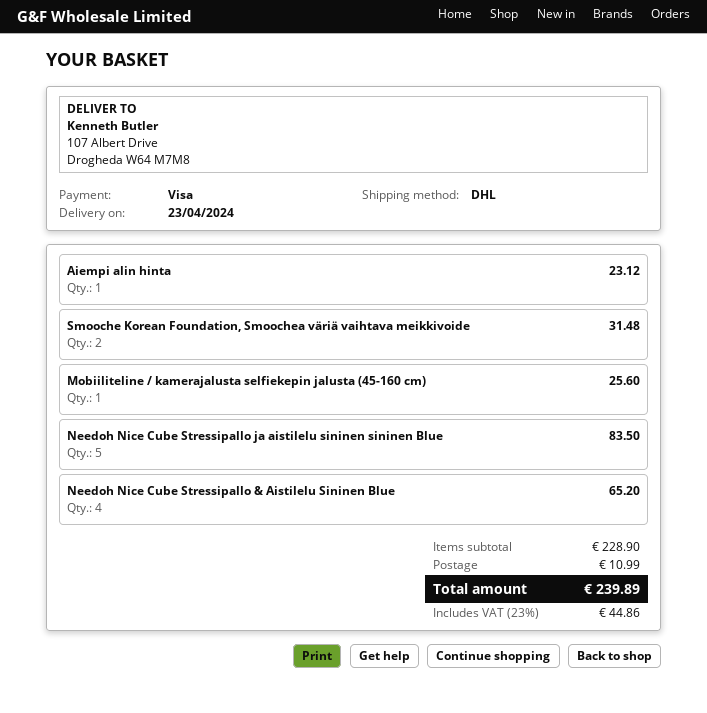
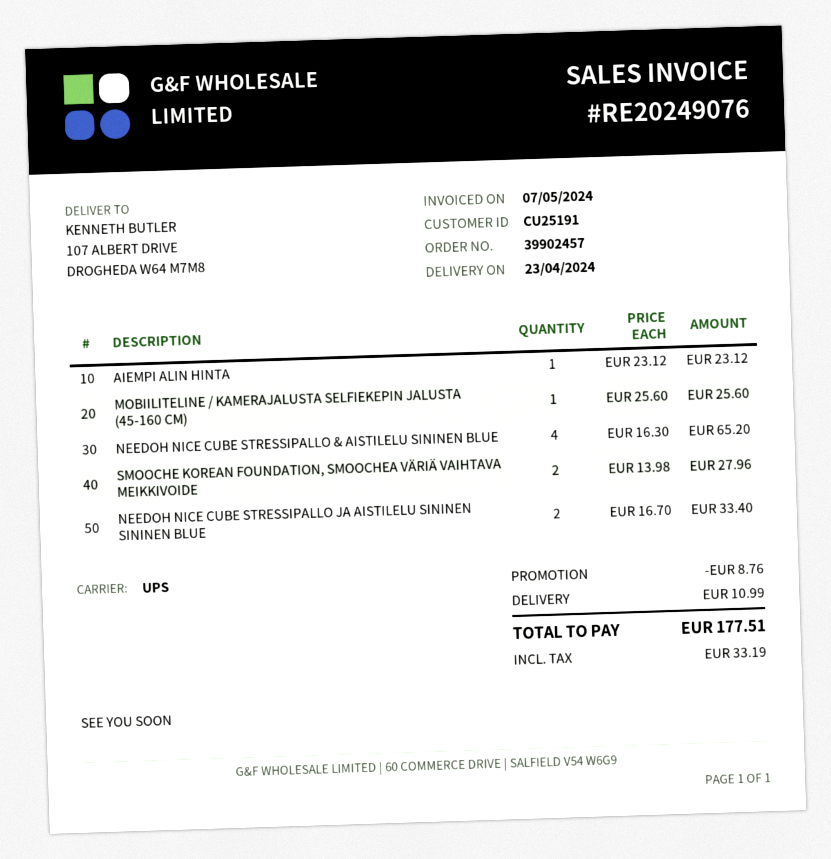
shipping method: DHL -> UPS
Smooche Korean Foundation, Smoochea väriä vaihtava meikkivoide: 2 for 31.48 -> 2 for 27.96
Needoh Nice Cube Stressipallo ja aistilelu sininen sininen Blue: 5 for 83.50 -> 2 for 33.40
discount: none -> 8.76
tax: 44.86 -> 33.19
total: 239.89 -> 177.51

